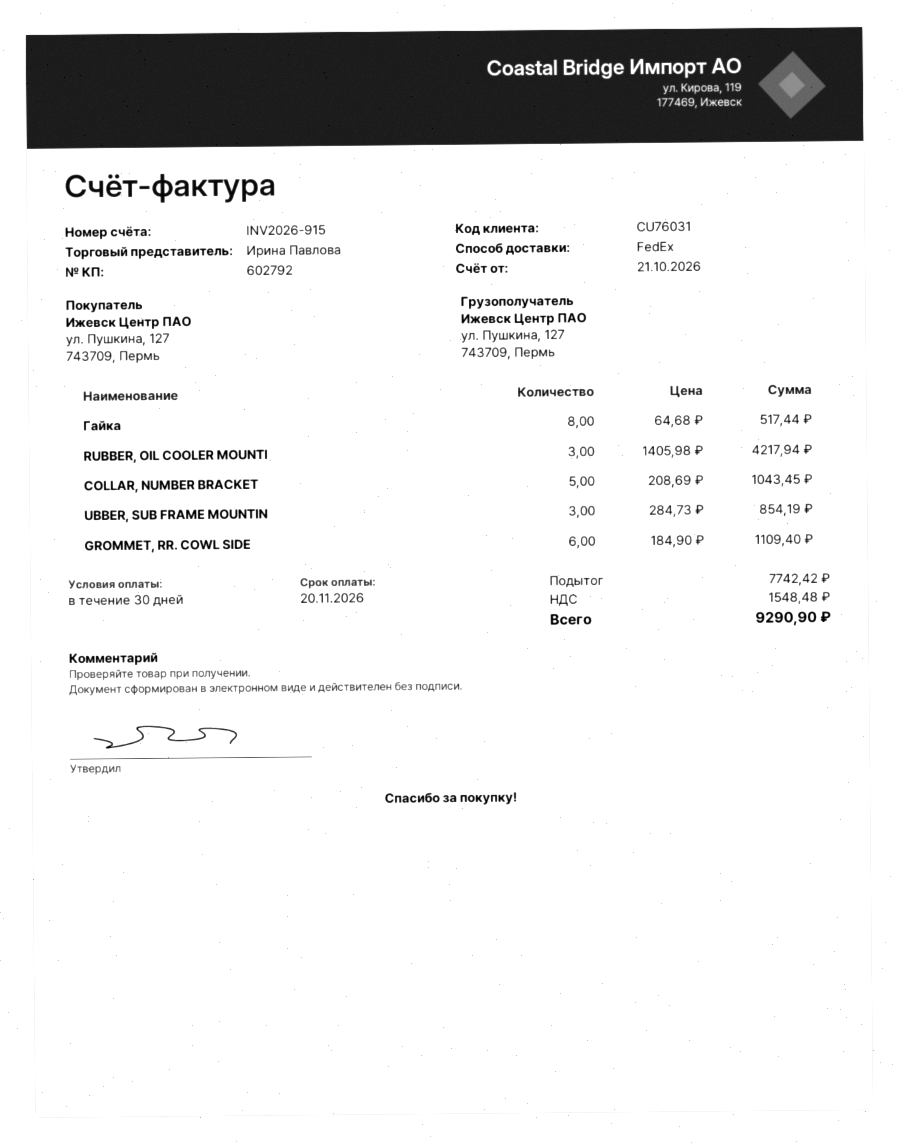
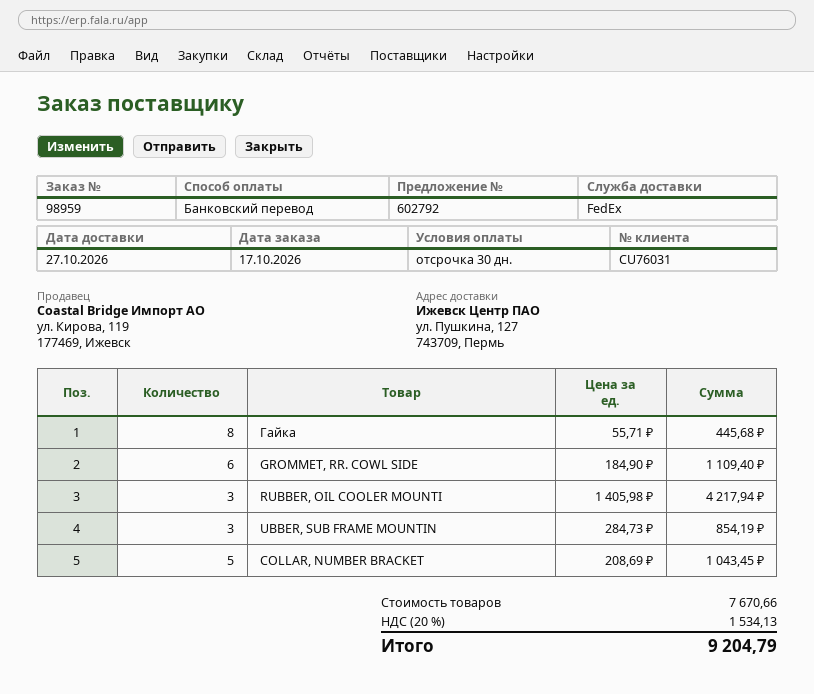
Гайка: 8 x 64.68 = 517.44 -> 8 x 55.71 = 445.68
subtotal: 7742.42 -> 7670.66
tax: 1548.48 -> 1534.13
total: 9290.90 -> 9204.79

